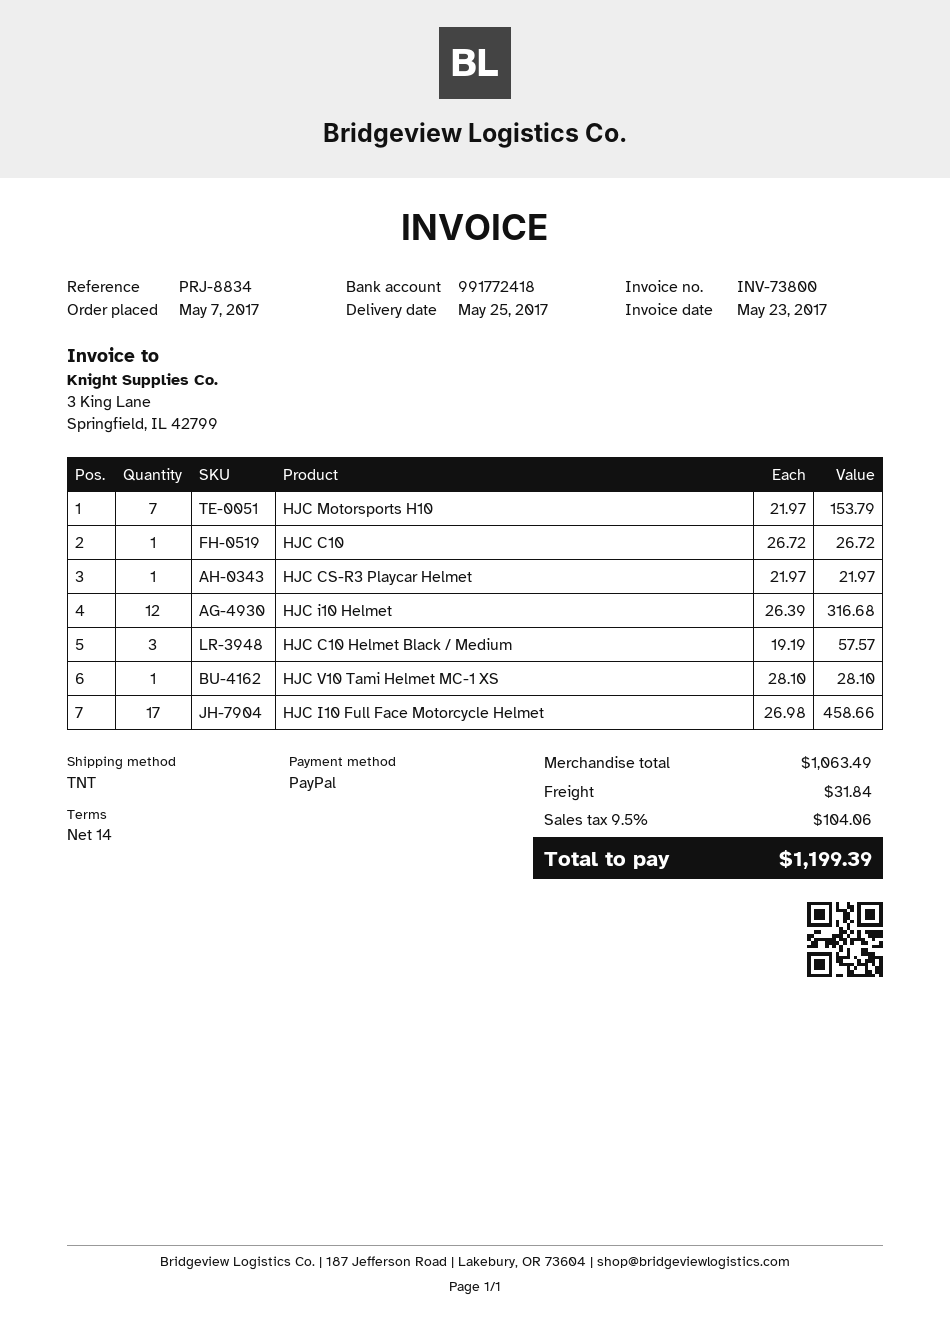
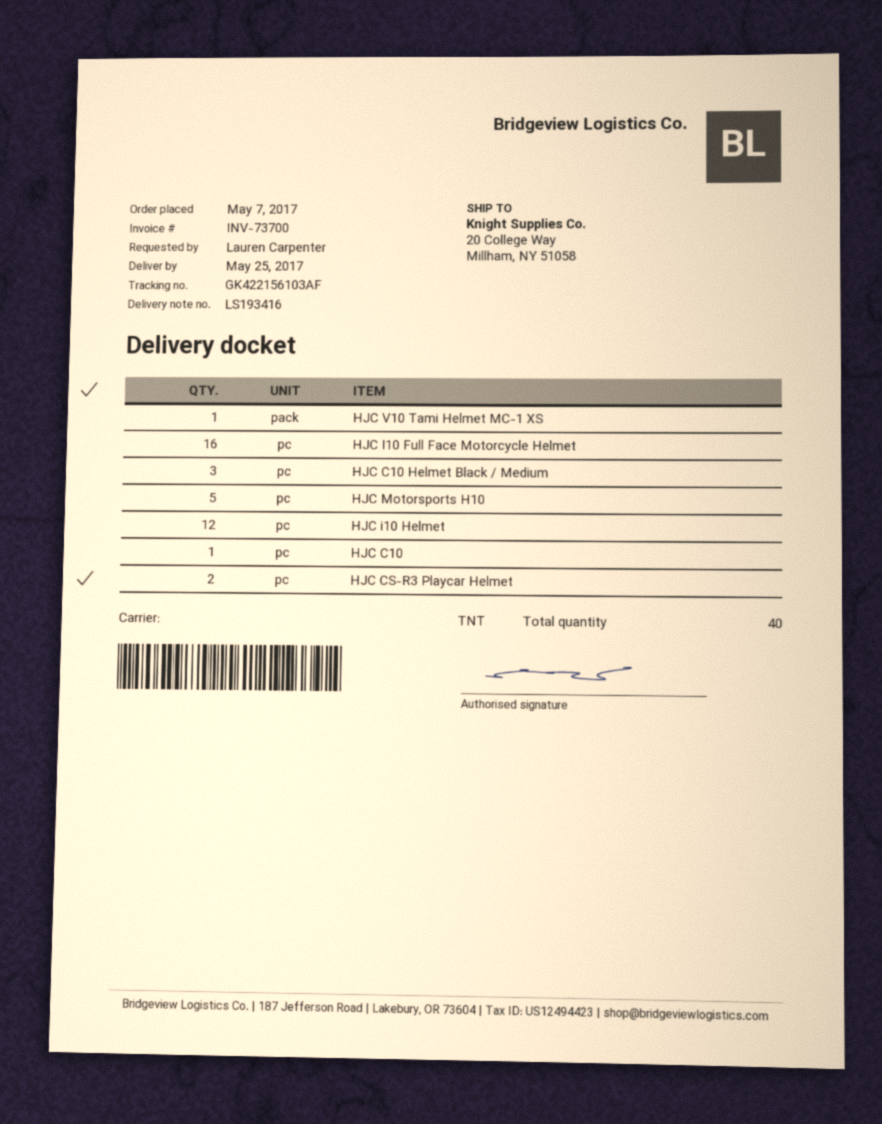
invoice number: INV-73800 -> INV-73700
HJC Motorsports H10: 7 -> 5
HJC CS-R3 Playcar Helmet: 1 -> 2
HJC I10 Full Face Motorcycle Helmet: 17 -> 16

